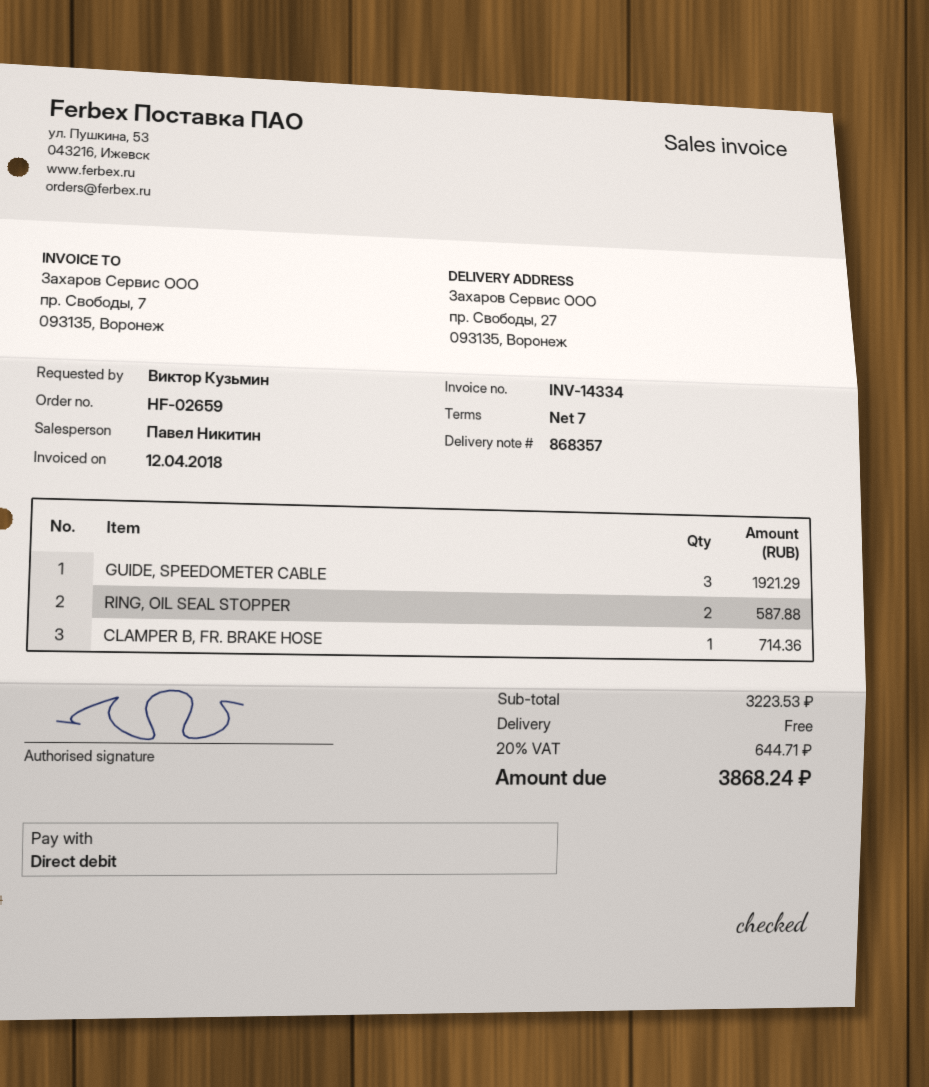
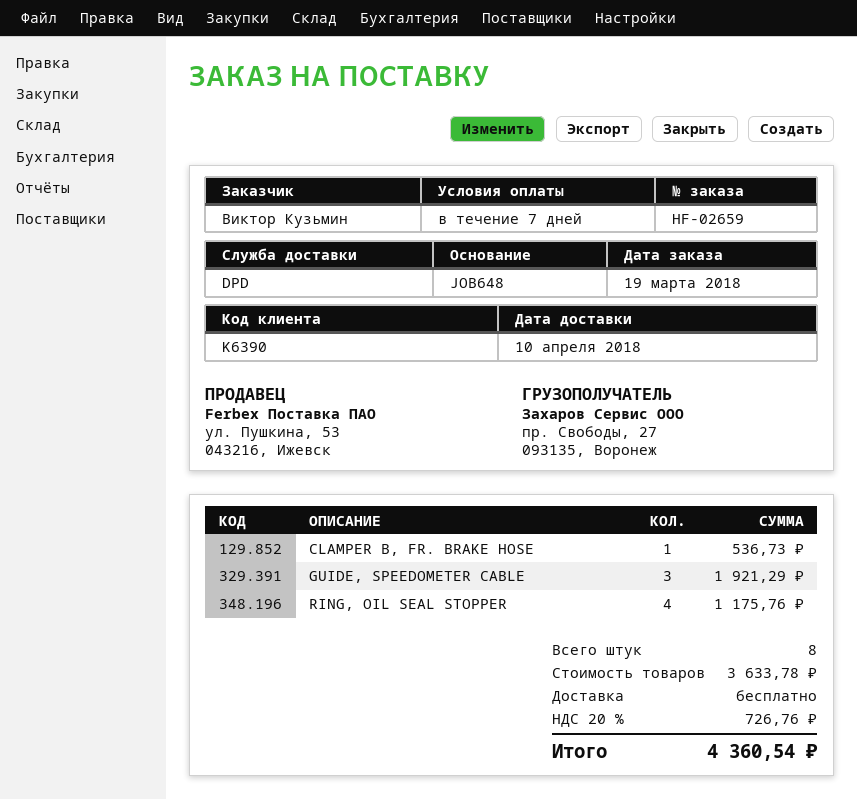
RING, OIL SEAL STOPPER: 2 for 587.88 -> 4 for 1175.76
CLAMPER B, FR. BRAKE HOSE: 1 for 714.36 -> 1 for 536.73
subtotal: 3223.53 -> 3633.78
tax: 20% = 644.71 -> 20% = 726.76
total: 3868.24 -> 4360.54

